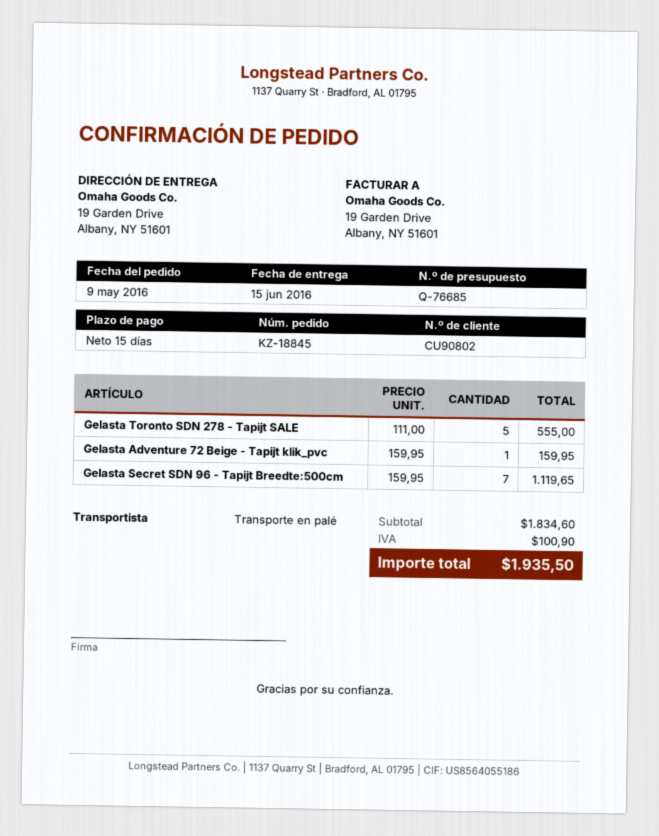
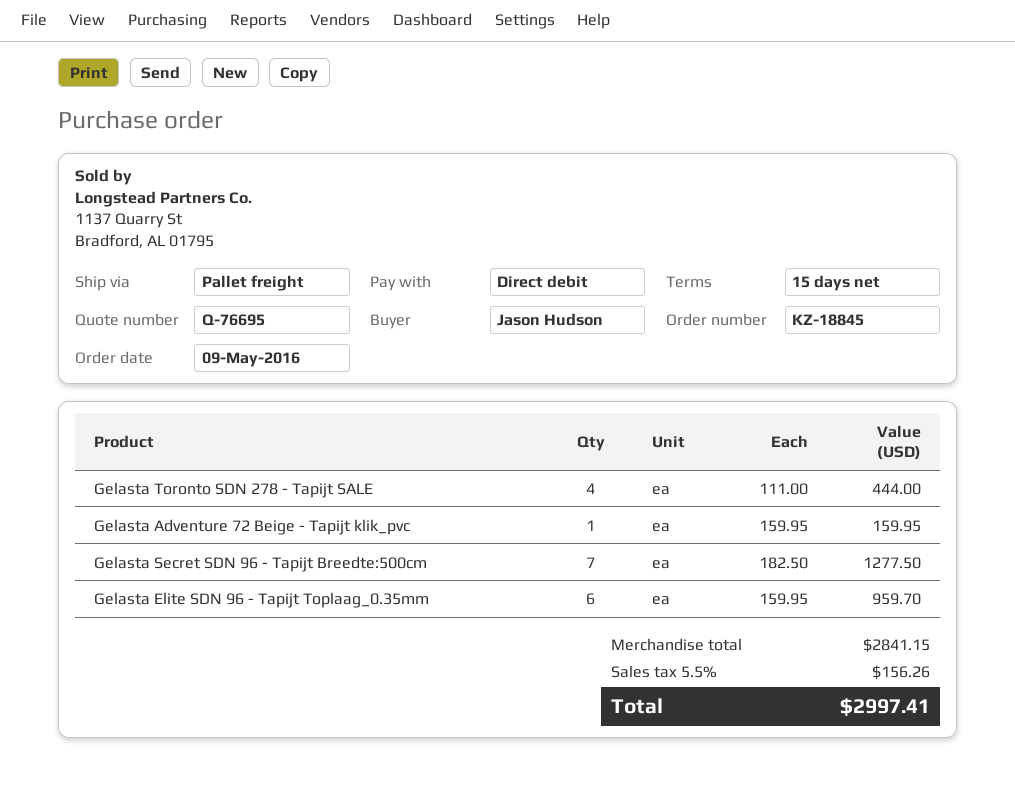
quote number: Q-76685 -> Q-76695
Gelasta Toronto SDN 278 - Tapijt SALE: 5 x 111.00 = 555.00 -> 4 x 111.00 = 444.00
Gelasta Secret SDN 96 - Tapijt Breedte:500cm: 7 x 159.95 = 1119.65 -> 7 x 182.50 = 1277.50
Gelasta Elite SDN 96 - Tapijt Toplaag_0.35mm: none -> 6 x 159.95 = 959.70
subtotal: 1834.60 -> 2841.15
tax: 100.90 -> 156.26
total: 1935.50 -> 2997.41

